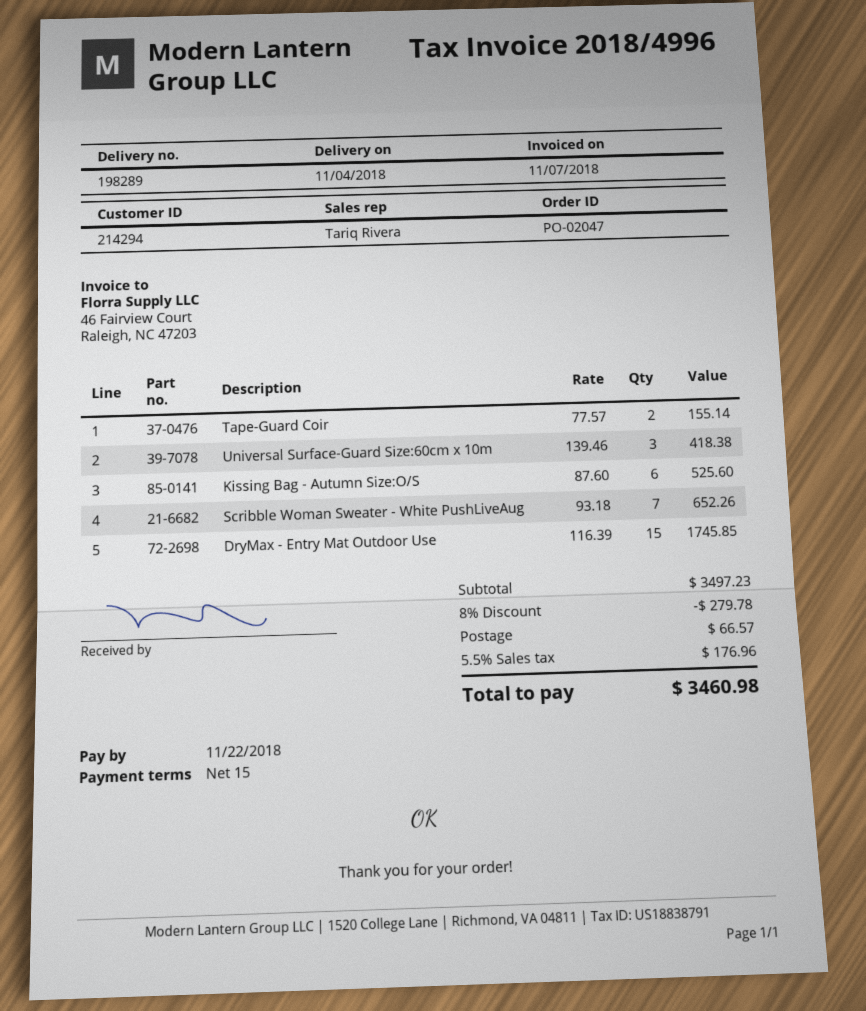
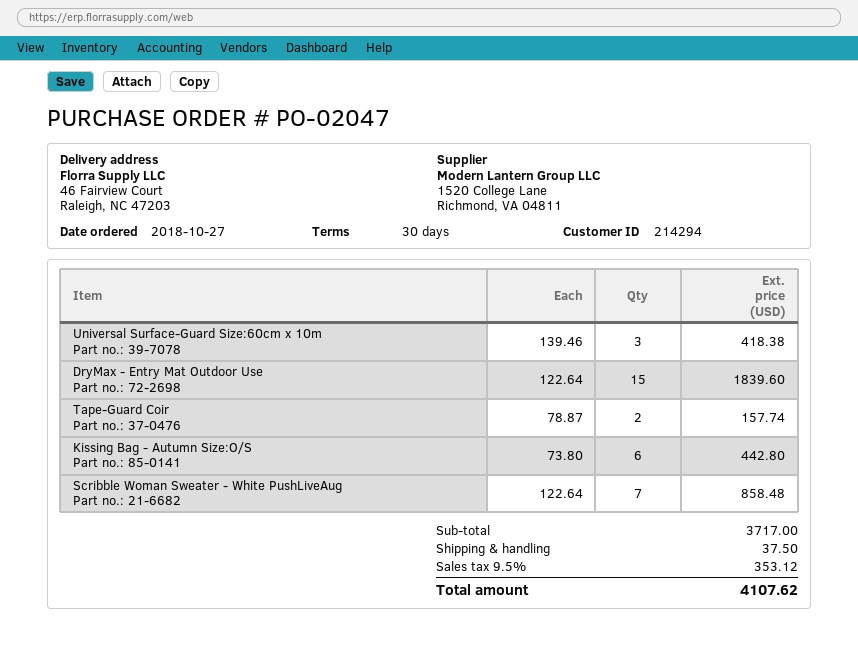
payment terms: 15 days -> 30 days
Tape-Guard Coir: 2 x 77.57 = 155.14 -> 2 x 78.87 = 157.74
Kissing Bag - Autumn Size:O/S: 6 x 87.60 = 525.60 -> 6 x 73.80 = 442.80
Scribble Woman Sweater - White PushLiveAug: 7 x 93.18 = 652.26 -> 7 x 122.64 = 858.48
DryMax - Entry Mat Outdoor Use: 15 x 116.39 = 1745.85 -> 15 x 122.64 = 1839.60
subtotal: 3497.23 -> 3717.00
discount: 8% = 279.78 -> none
shipping: 66.57 -> 37.50
tax: 5.5% = 176.96 -> 9.5% = 353.12
total: 3460.98 -> 4107.62

